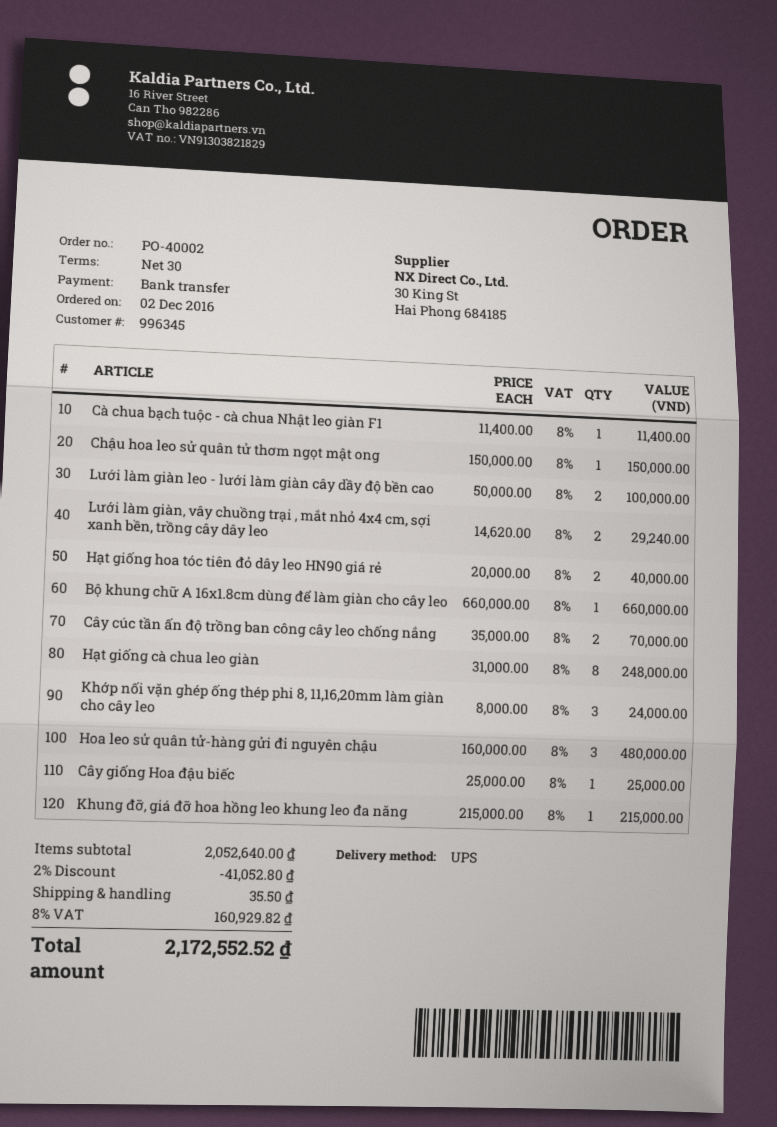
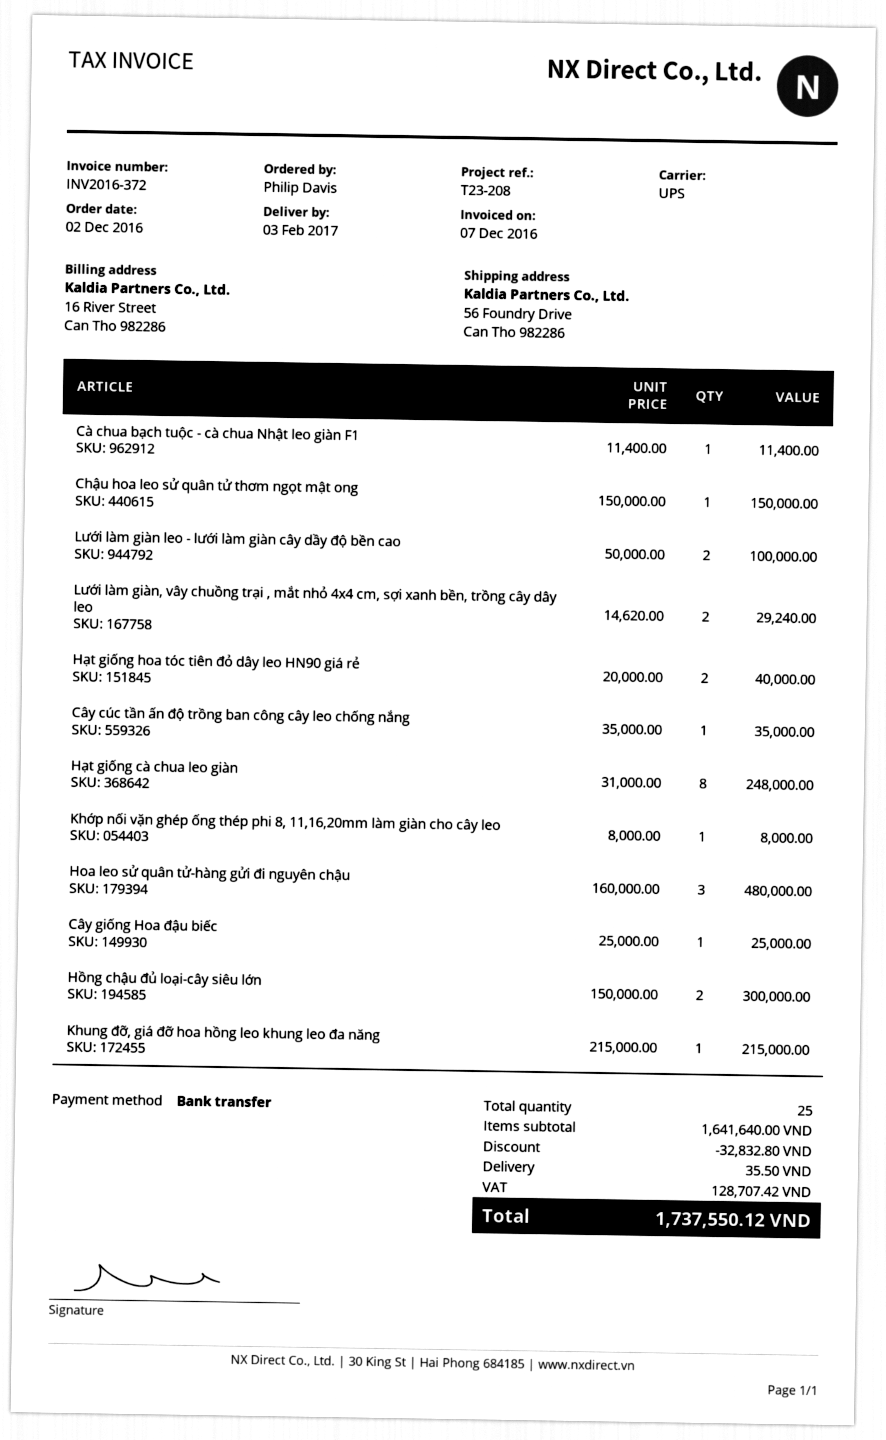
Bộ khung chữ A 16x1.8cm dùng để làm giàn cho cây leo: 1 x 660000.00 = 660000.00 -> none
Cây cúc tần ấn độ trồng ban công cây leo chống nắng: 2 x 35000.00 = 70000.00 -> 1 x 35000.00 = 35000.00
Khớp nối vặn ghép ống thép phi 8, 11,16,20mm làm giàn cho cây leo: 3 x 8000.00 = 24000.00 -> 1 x 8000.00 = 8000.00
Hồng chậu đủ loại-cây siêu lớn: none -> 2 x 150000.00 = 300000.00
subtotal: 2052640.00 -> 1641640.00
discount: 41052.80 -> 32832.80
tax: 160929.82 -> 128707.42
total: 2172552.52 -> 1737550.12

